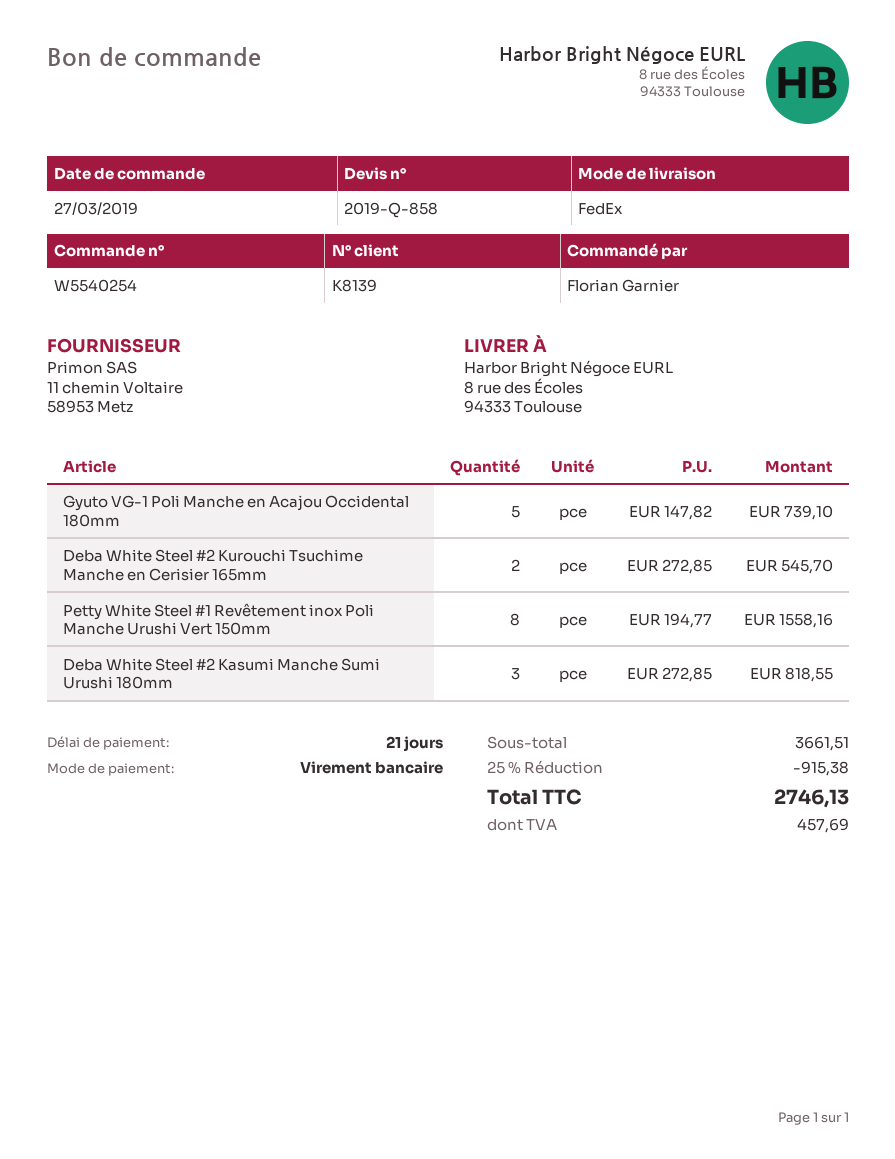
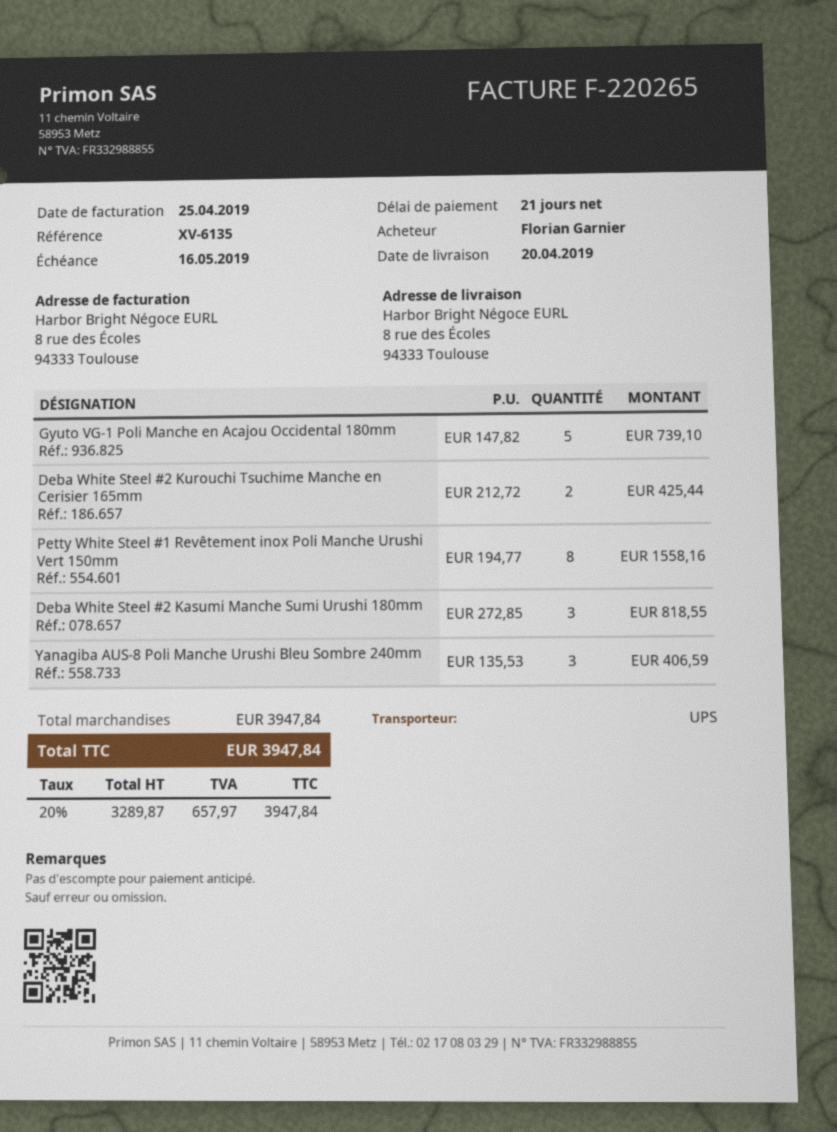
shipping method: FedEx -> UPS
Deba White Steel #2 Kurouchi Tsuchime Manche en Cerisier 165mm: 2 x 272.85 = 545.70 -> 2 x 212.72 = 425.44
Yanagiba AUS-8 Poli Manche Urushi Bleu Sombre 240mm: none -> 3 x 135.53 = 406.59
subtotal: 3661.51 -> 3947.84
discount: 25% = 915.38 -> none
tax: 457.69 -> 657.97
total: 2746.13 -> 3947.84

